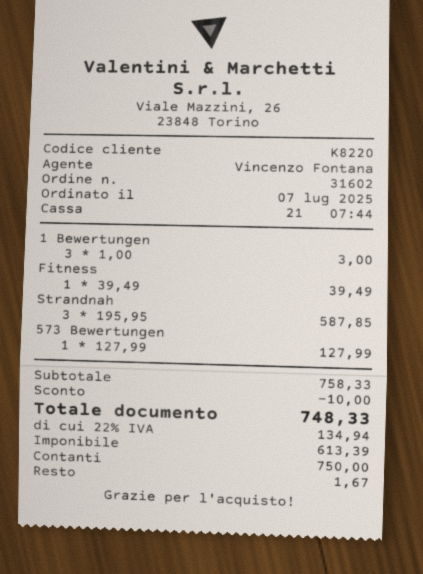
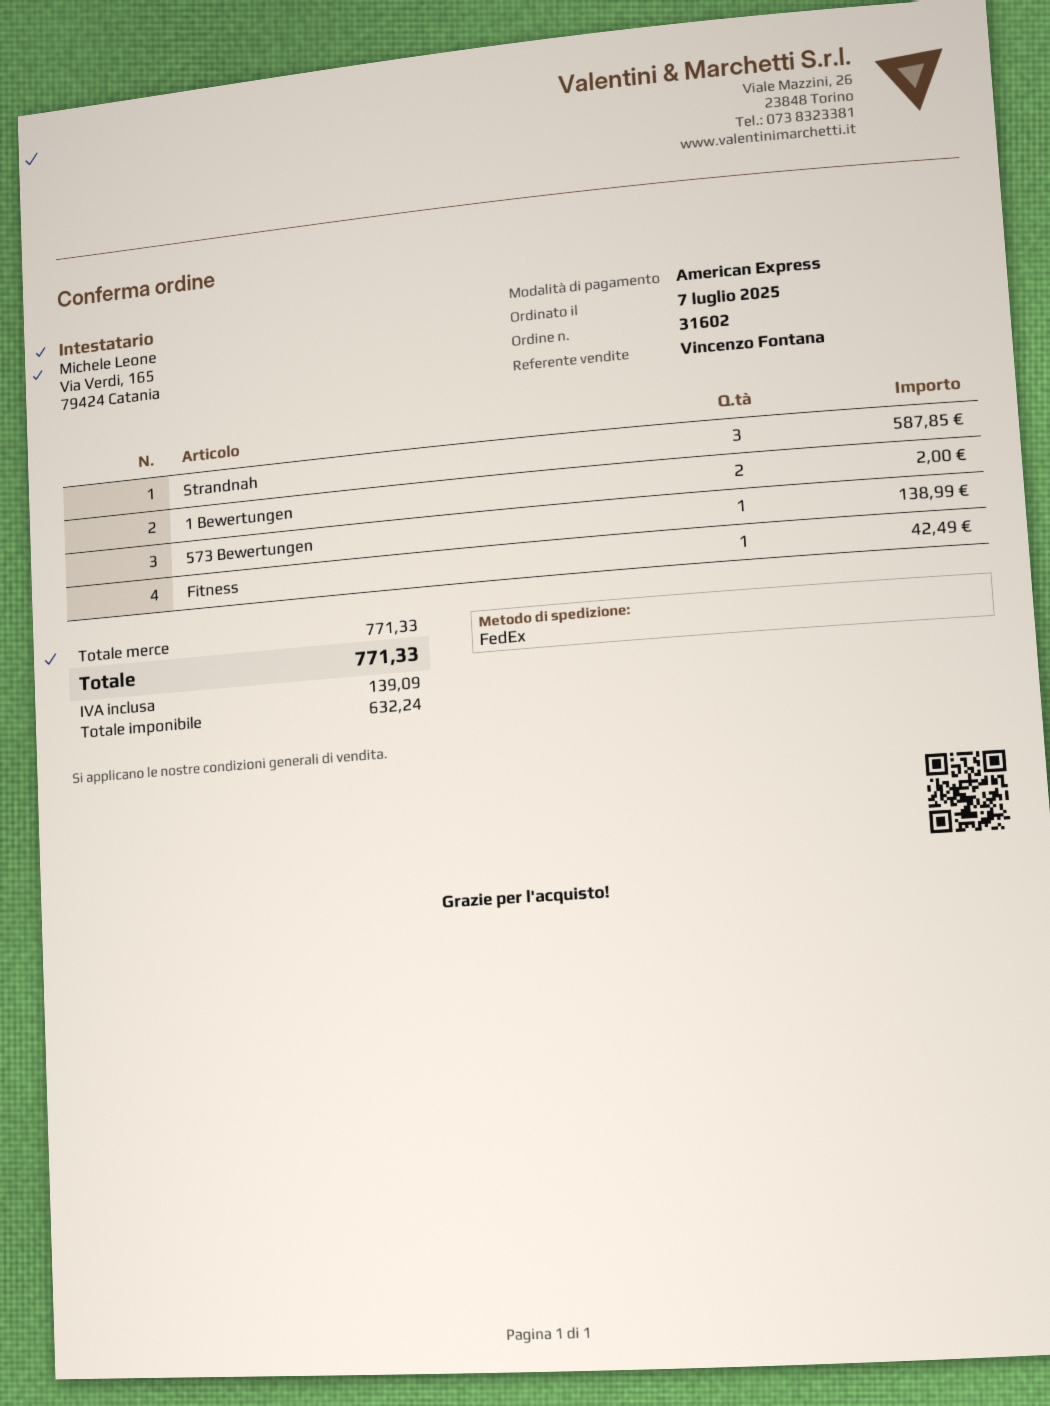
payment method: cash -> American Express
1 Bewertungen: 3 for 3.00 -> 2 for 2.00
Fitness: 1 for 39.49 -> 1 for 42.49
573 Bewertungen: 1 for 127.99 -> 1 for 138.99
subtotal: 758.33 -> 771.33
discount: 10.00 -> none
net: 613.39 -> 632.24
tax: 134.94 -> 139.09
total: 748.33 -> 771.33

